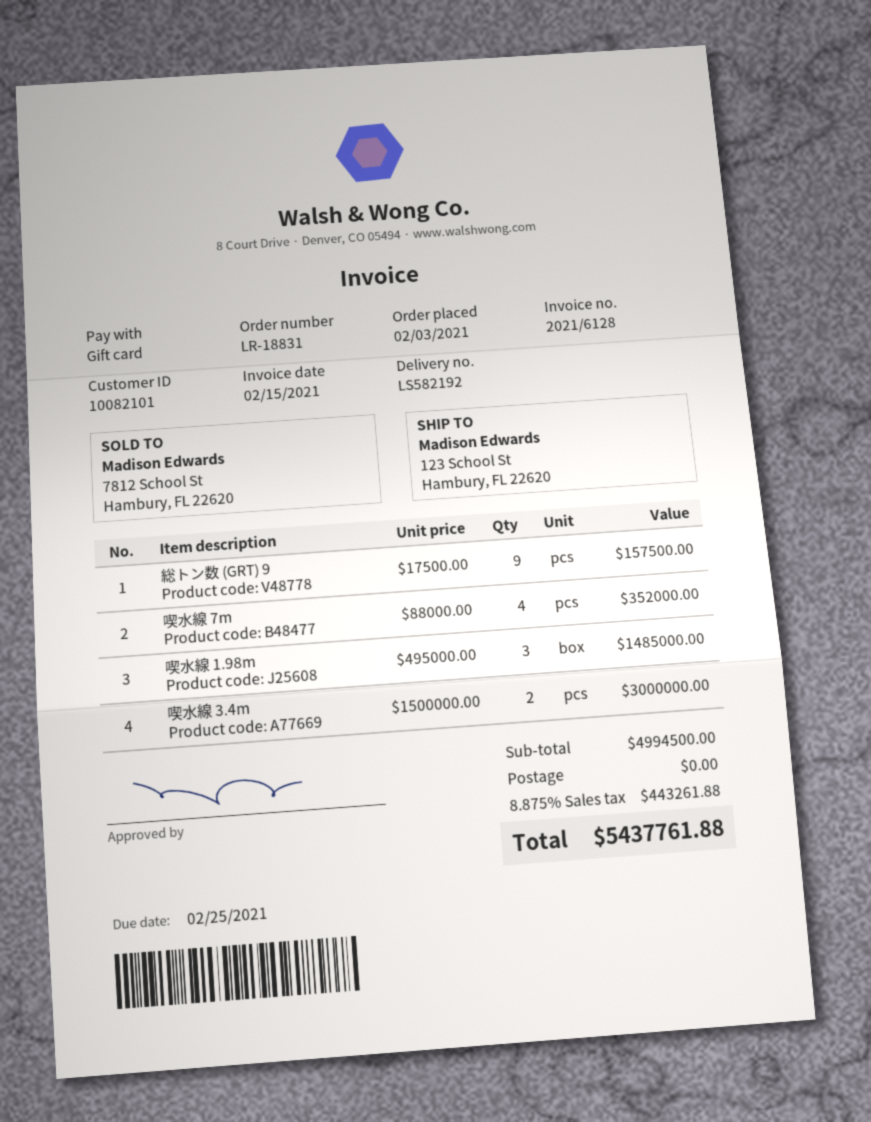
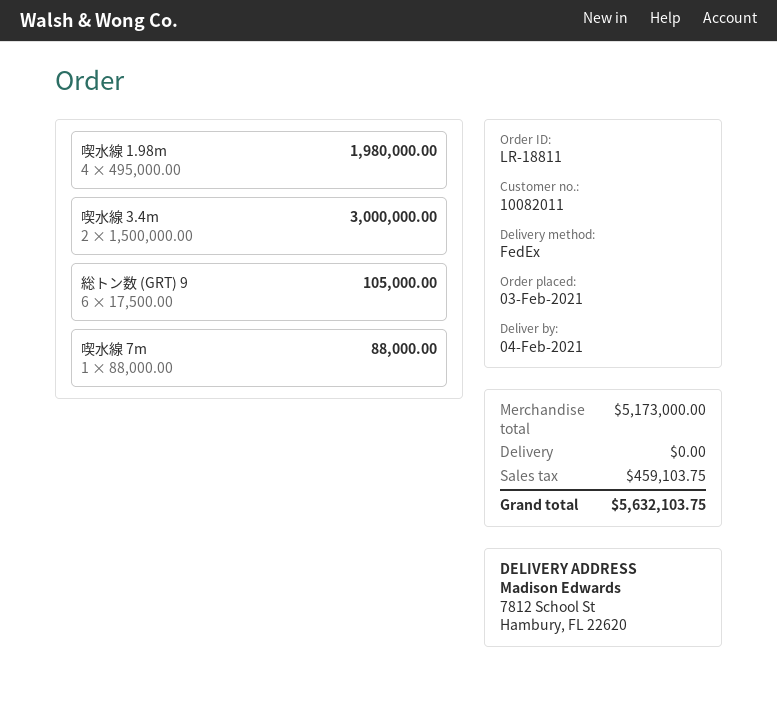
order number: LR-18831 -> LR-18811
customer number: 10082101 -> 10082011
ship to: 123 School St, Hambury, FL 22620 -> 7812 School St, Hambury, FL 22620
総トン数 (GRT) 9: 9 x 17500.00 = 157500.00 -> 6 x 17500.00 = 105000.00
喫水線 7m: 4 x 88000.00 = 352000.00 -> 1 x 88000.00 = 88000.00
喫水線 1.98m: 3 x 495000.00 = 1485000.00 -> 4 x 495000.00 = 1980000.00
subtotal: 4994500.00 -> 5173000.00
tax: 443261.88 -> 459103.75
total: 5437761.88 -> 5632103.75

